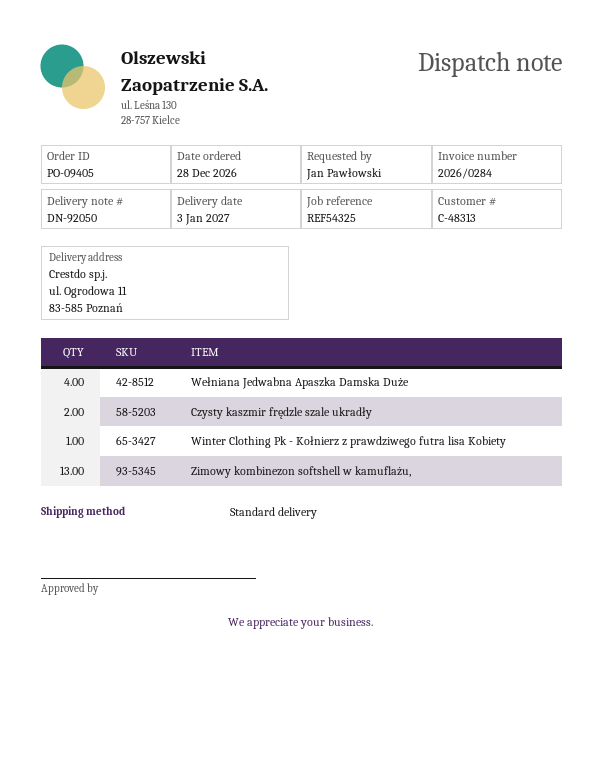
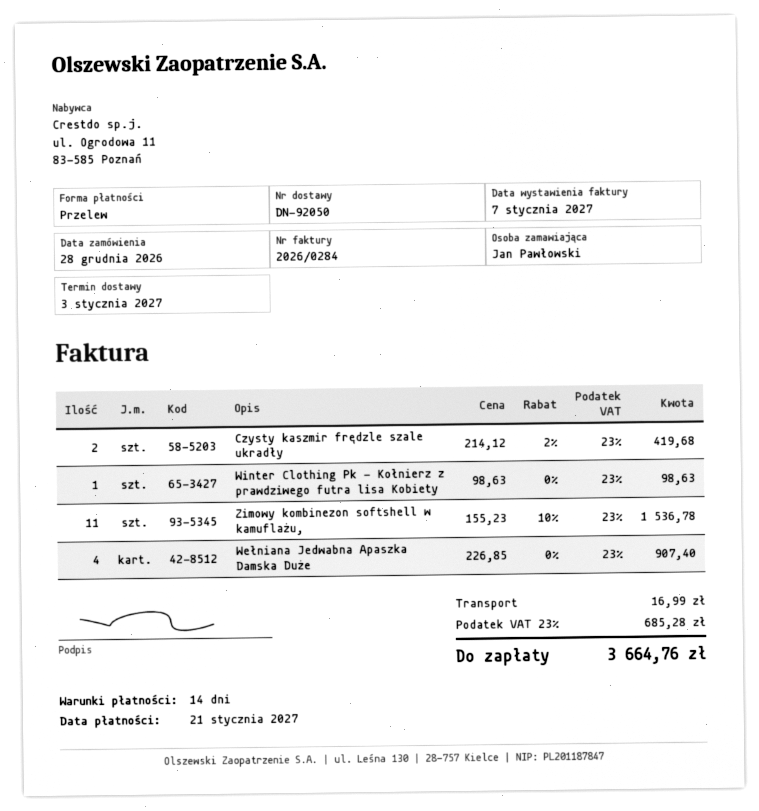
Zimowy kombinezon softshell w kamuflażu,: 13 -> 11

